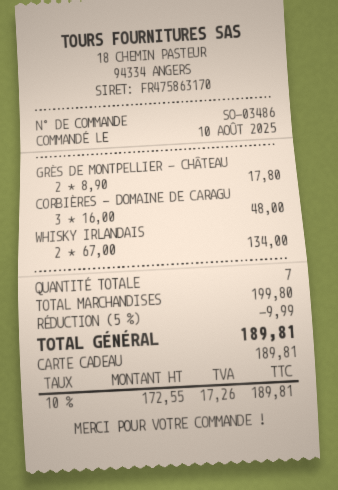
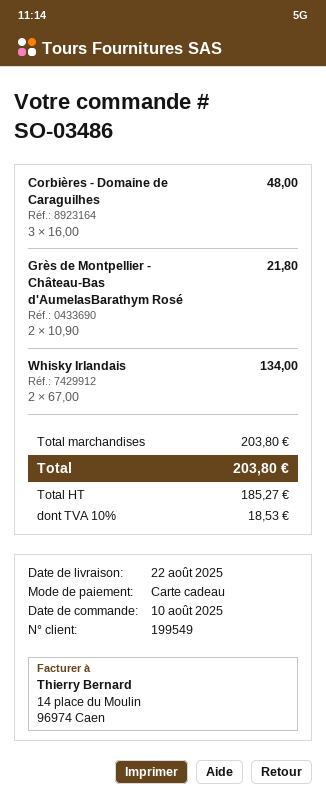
GRÈS DE MONTPELLIER - CHÂTEAU: 2 x 8.90 = 17.80 -> 2 x 10.90 = 21.80
subtotal: 199.80 -> 203.80
discount: 5% = 9.99 -> none
net: 172.55 -> 185.27
tax: 10% = 17.26 -> 10% = 18.53
total: 189.81 -> 203.80

